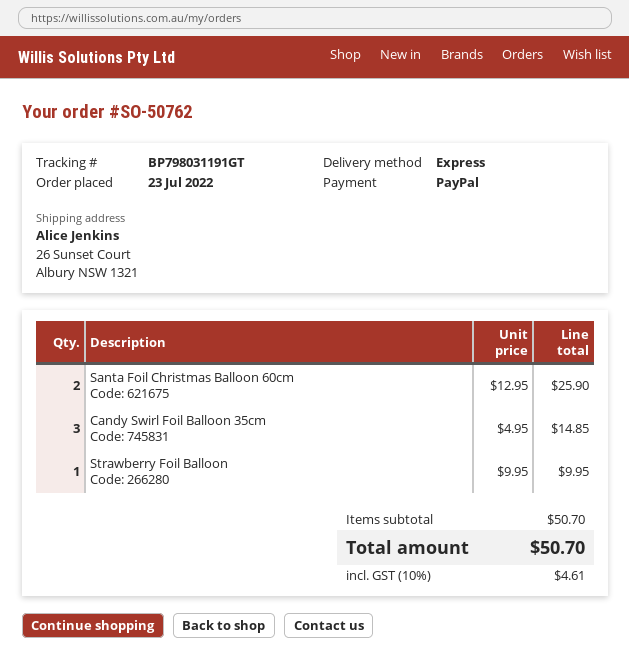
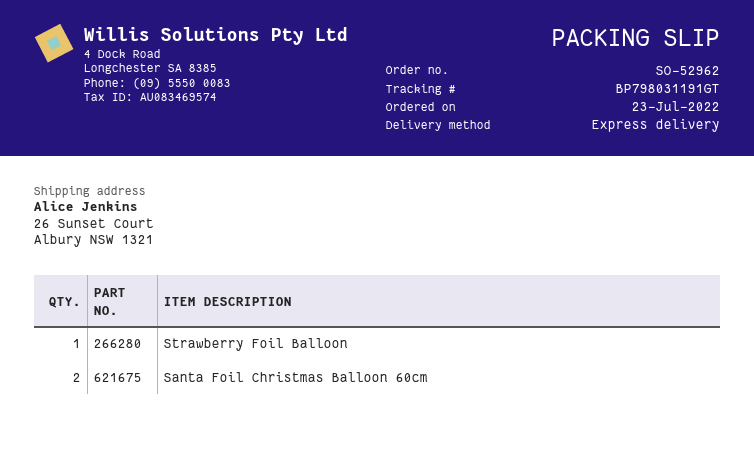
order number: SO-50762 -> SO-52962
Candy Swirl Foil Balloon 35cm: 3 -> none

